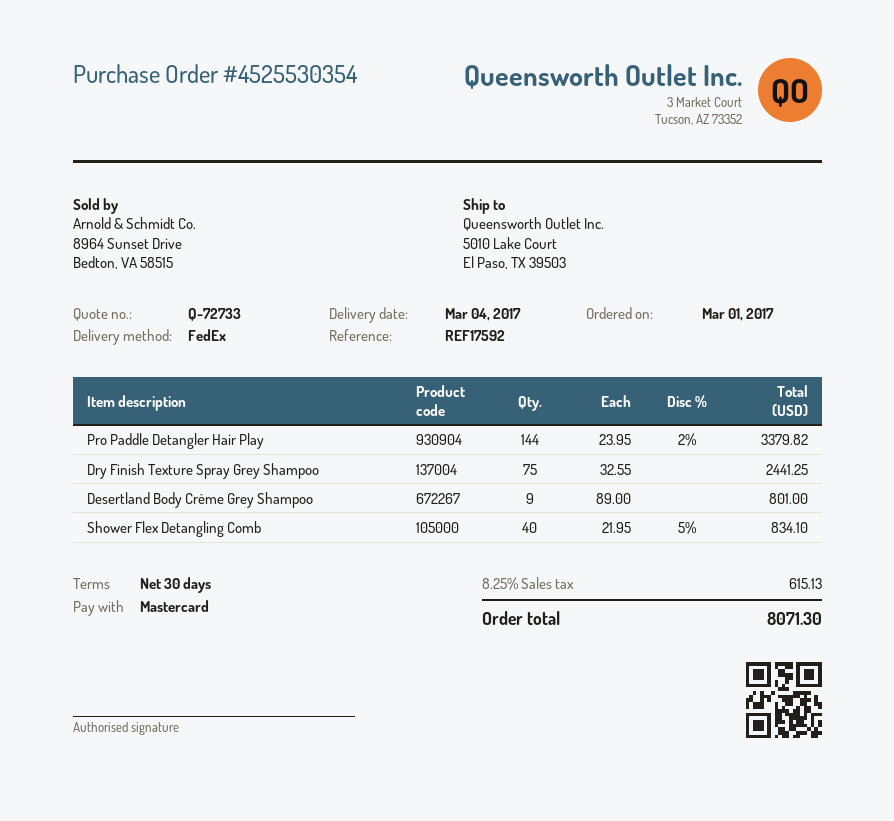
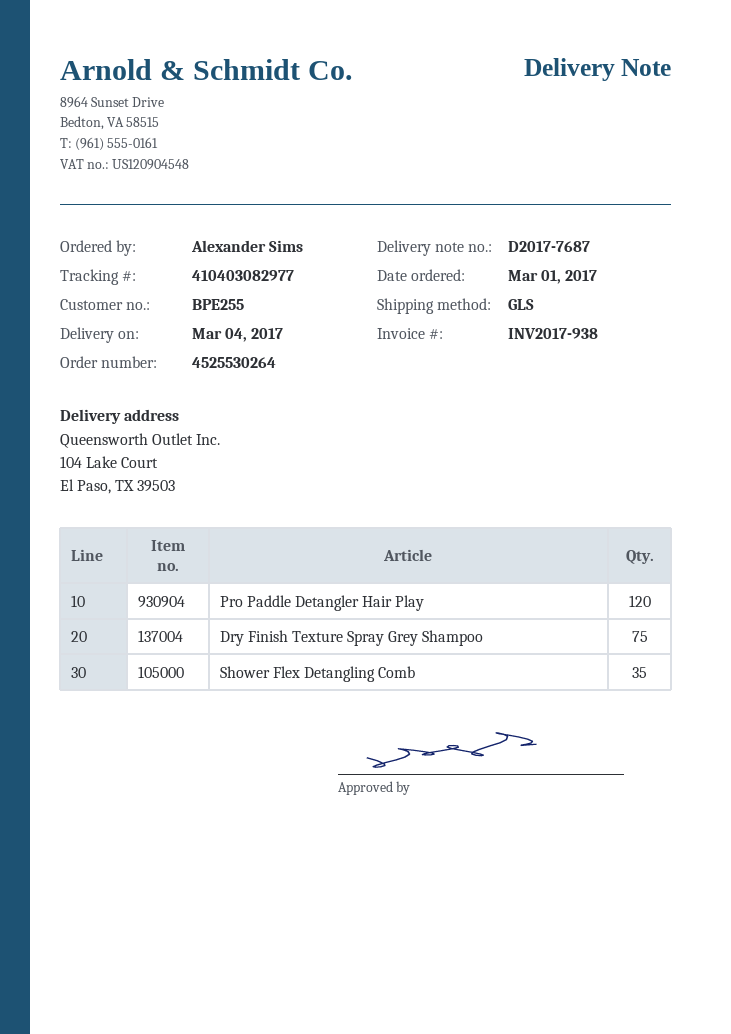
order number: 4525530354 -> 4525530264
shipping method: FedEx -> GLS
ship to: 5010 Lake Court, El Paso, TX 39503 -> 104 Lake Court, El Paso, TX 39503
Pro Paddle Detangler Hair Play: 144 -> 120
Desertland Body Crème Grey Shampoo: 9 -> none
Shower Flex Detangling Comb: 40 -> 35

